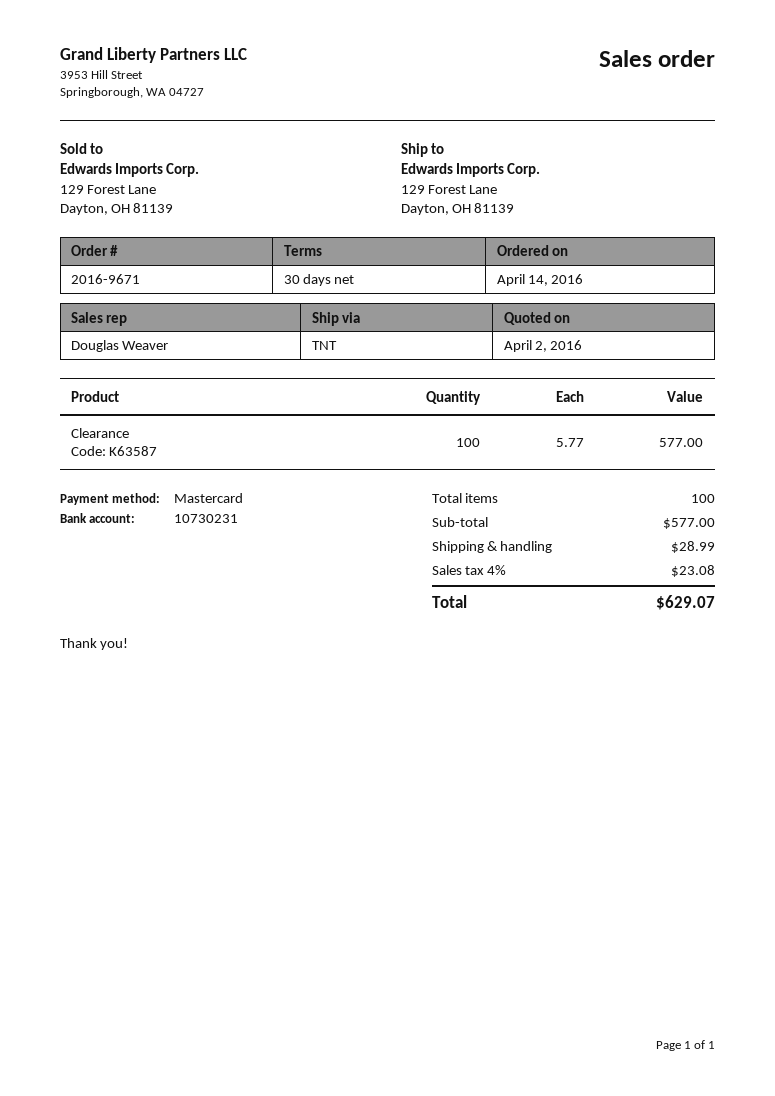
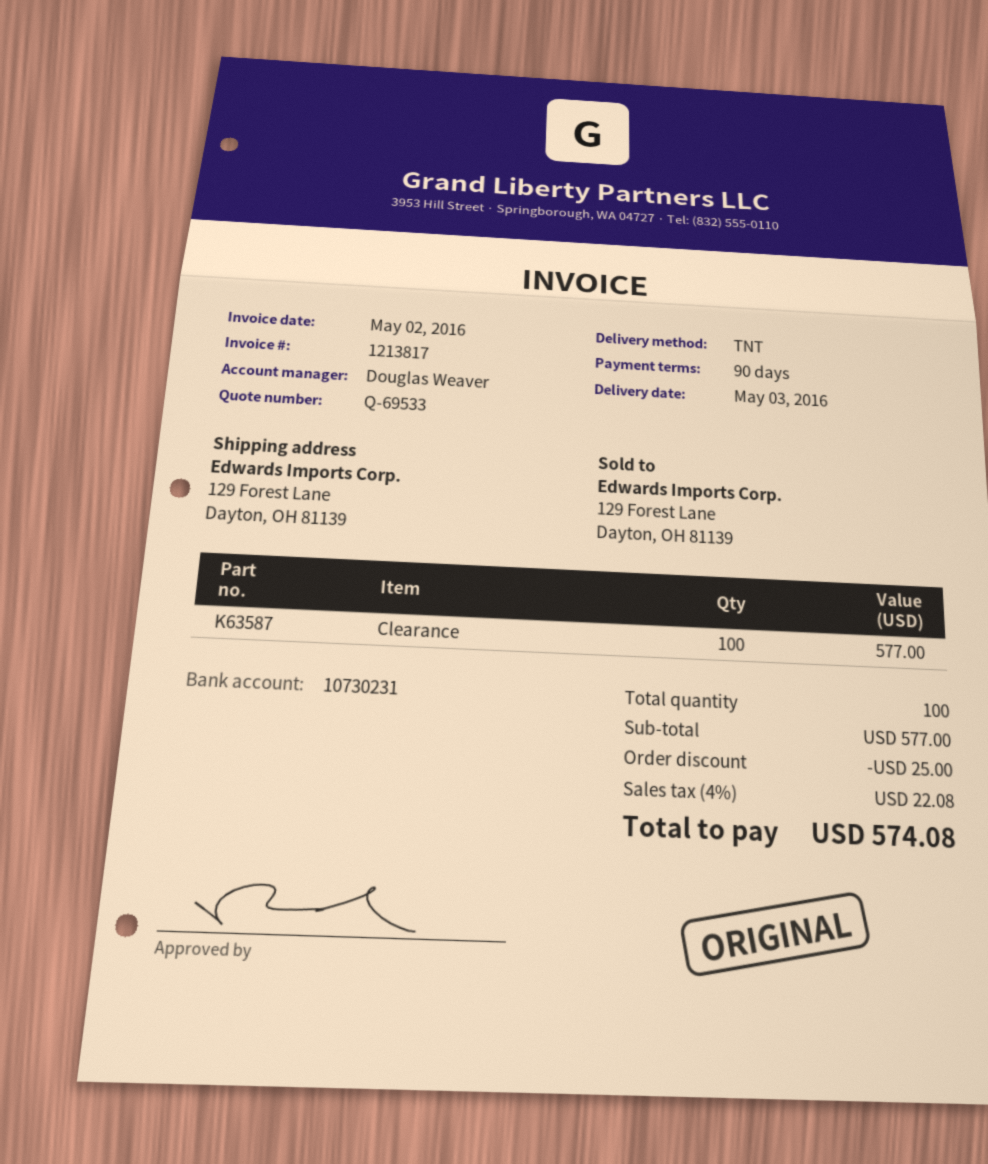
payment terms: 30 days -> 90 days
discount: none -> 25.00
shipping: 28.99 -> none
tax: 4% = 23.08 -> 4% = 22.08
total: 629.07 -> 574.08

